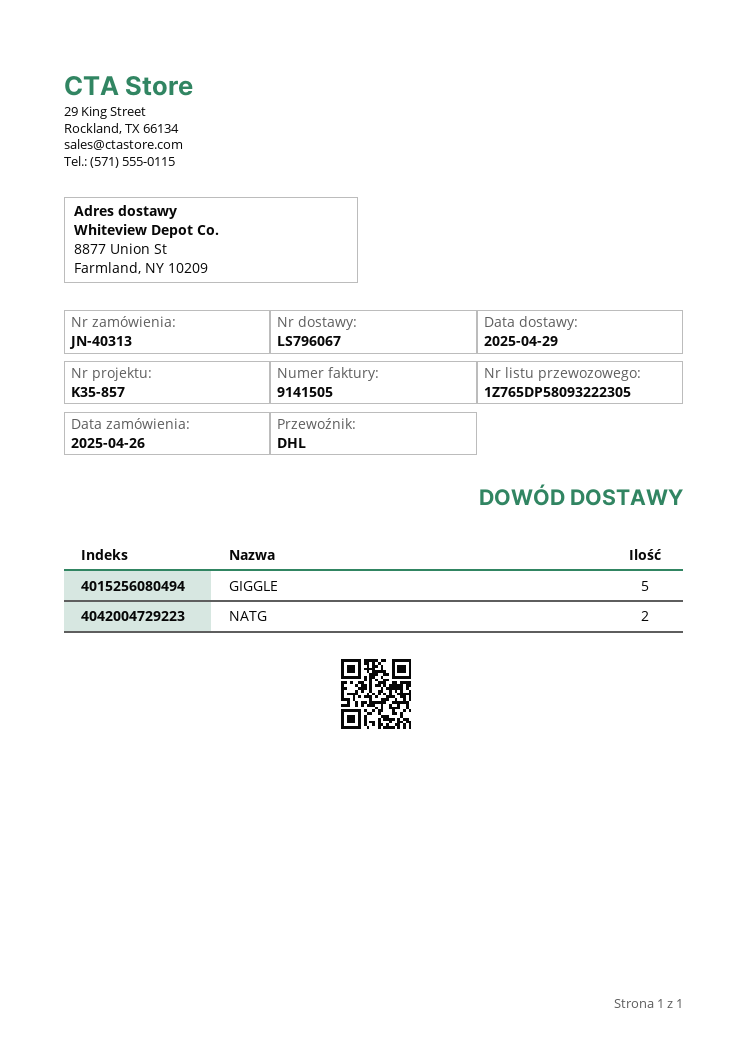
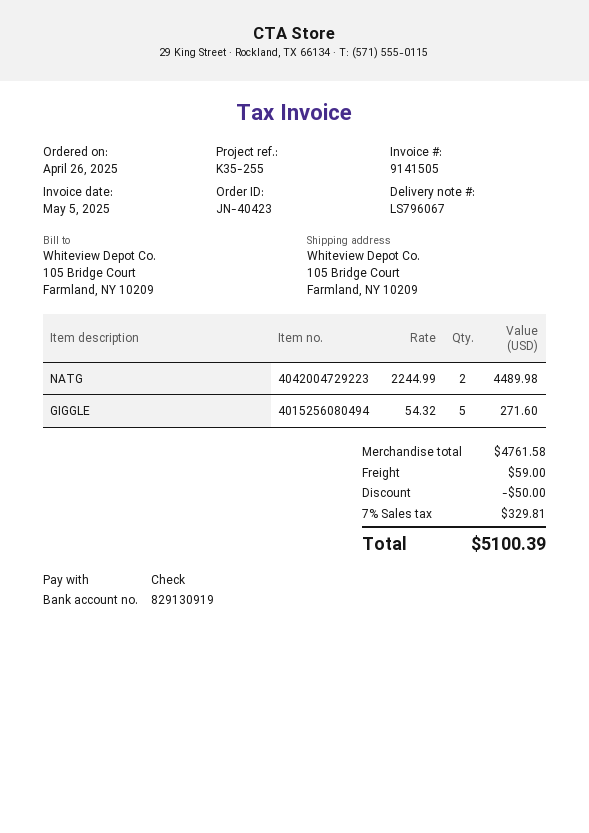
order number: JN-40313 -> JN-40423
reference: K35-857 -> K35-255
ship to: 8877 Union St, Farmland, NY 10209 -> 105 Bridge Court, Farmland, NY 10209

